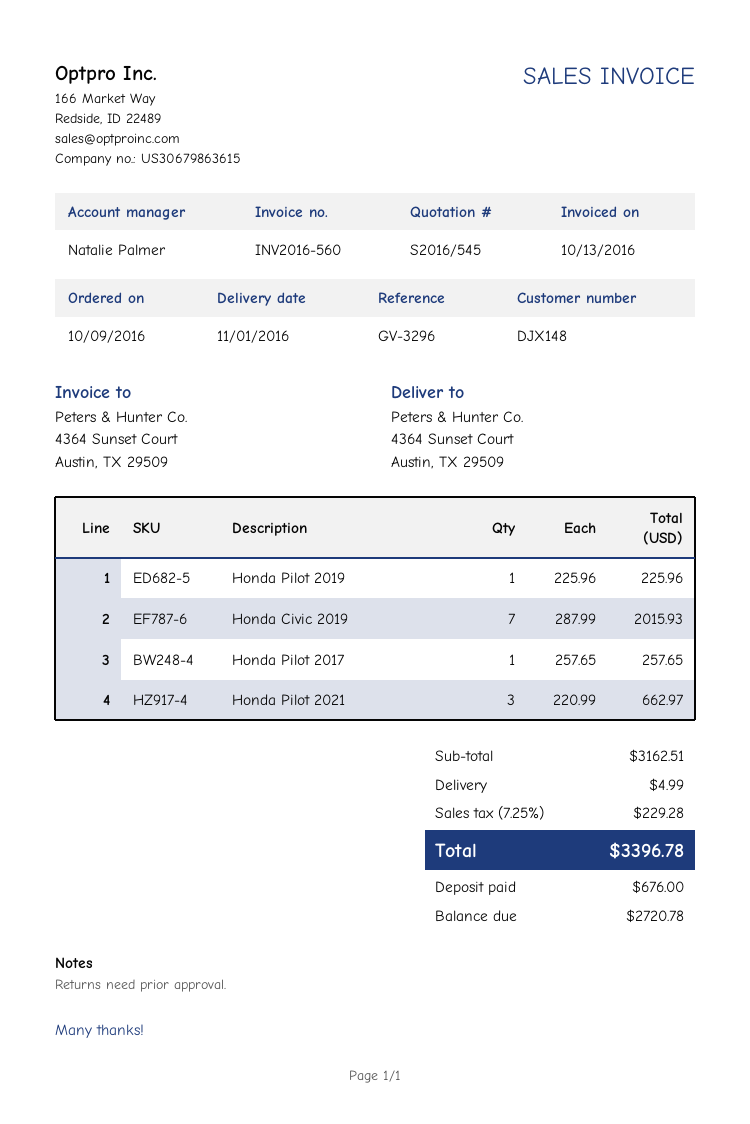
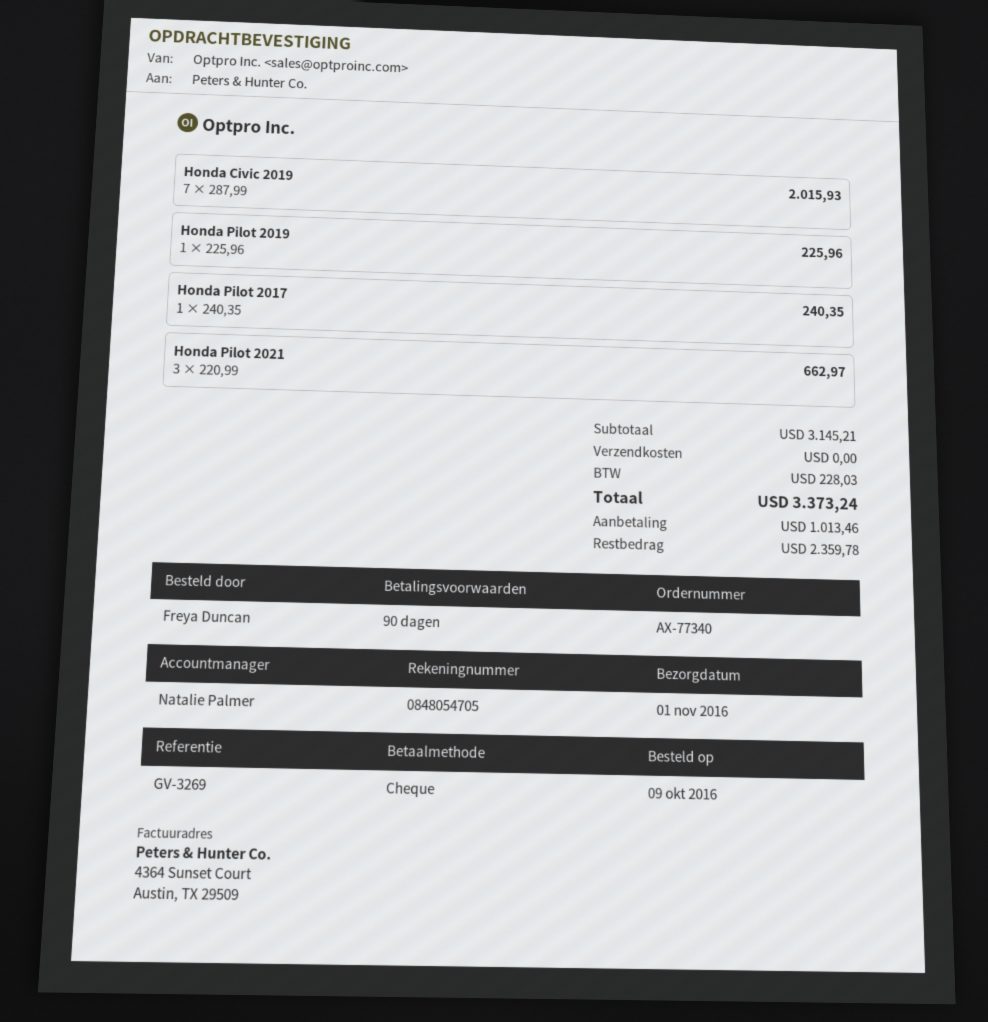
reference: GV-3296 -> GV-3269
Honda Pilot 2017: 1 x 257.65 = 257.65 -> 1 x 240.35 = 240.35
subtotal: 3162.51 -> 3145.21
shipping: 4.99 -> 0.00
tax: 229.28 -> 228.03
total: 3396.78 -> 3373.24
deposit: 676.00 -> 1013.46
balance: 2720.78 -> 2359.78

